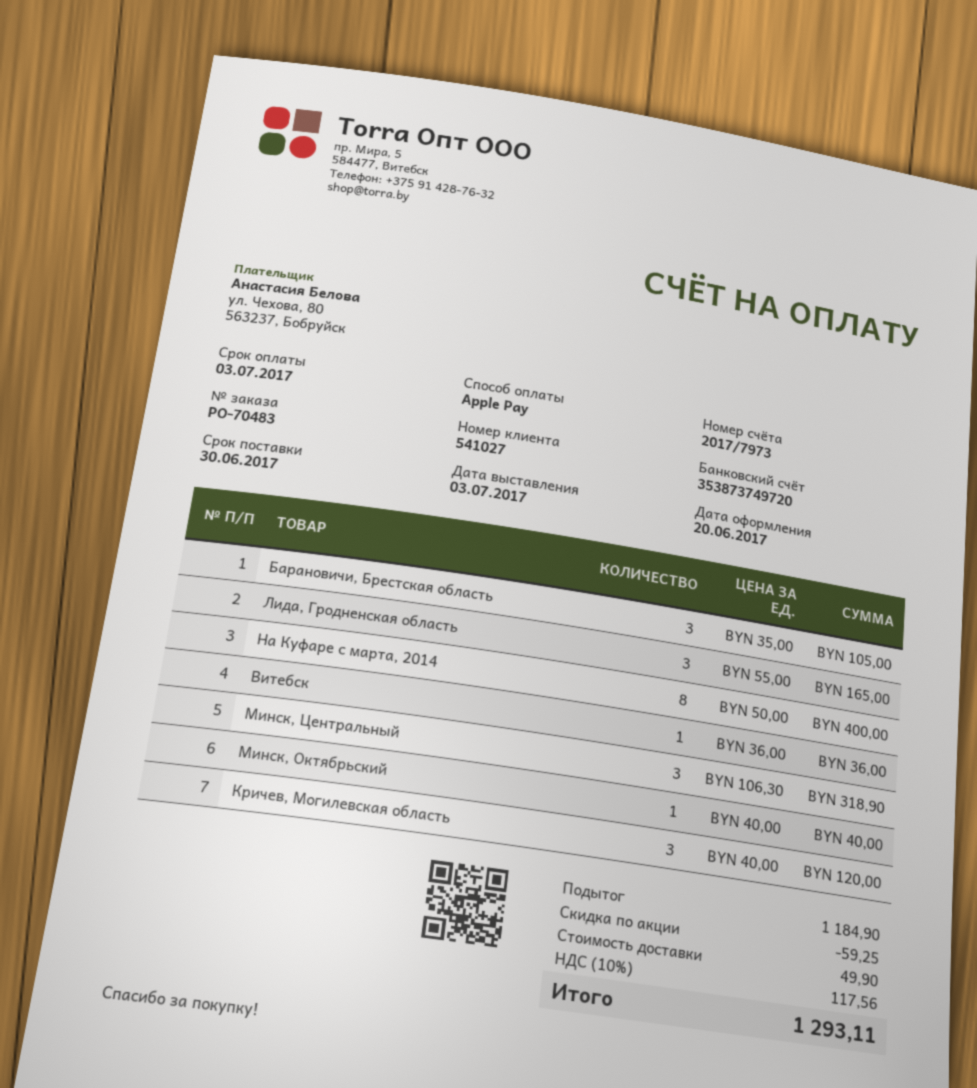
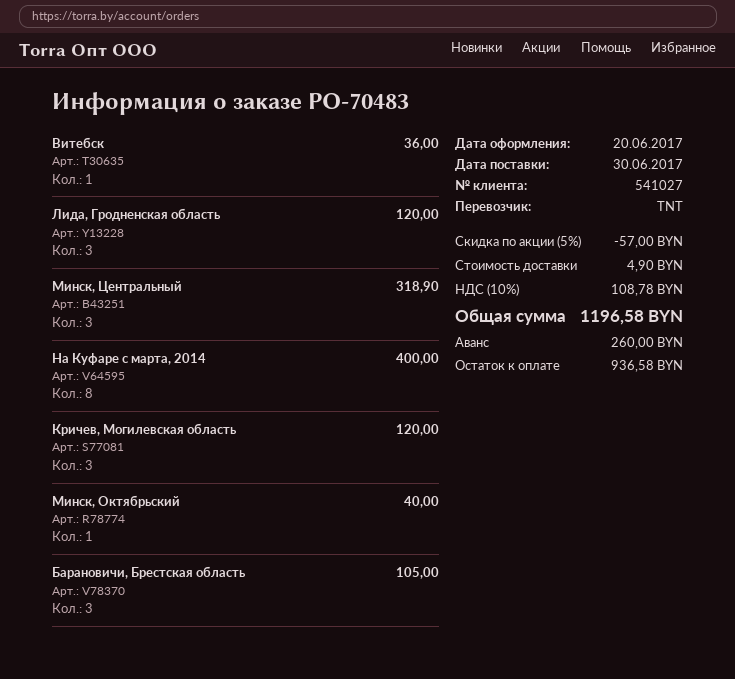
Лида, Гродненская область: 3 for 165.00 -> 3 for 120.00
discount: 59.25 -> 57.00
shipping: 49.90 -> 4.90
tax: 10% = 117.56 -> 10% = 108.78
total: 1293.11 -> 1196.58

